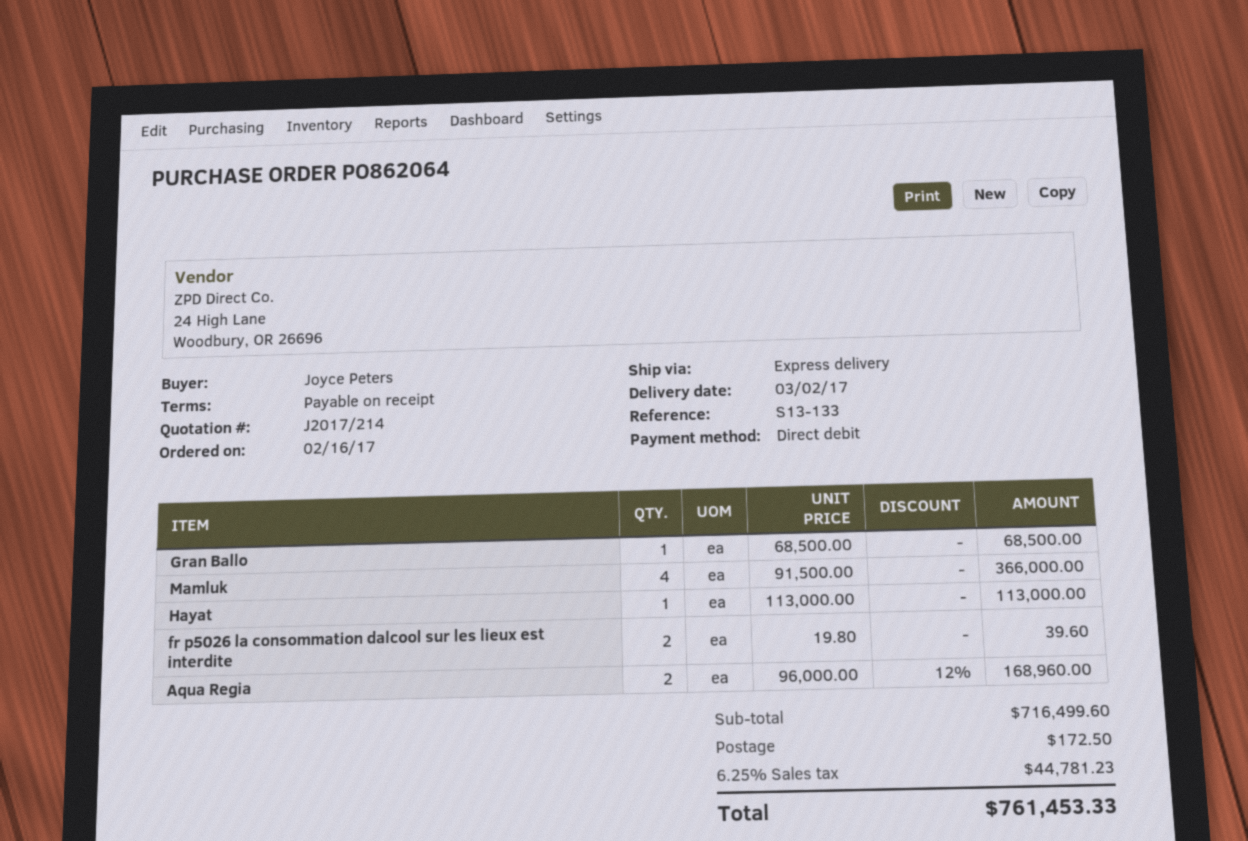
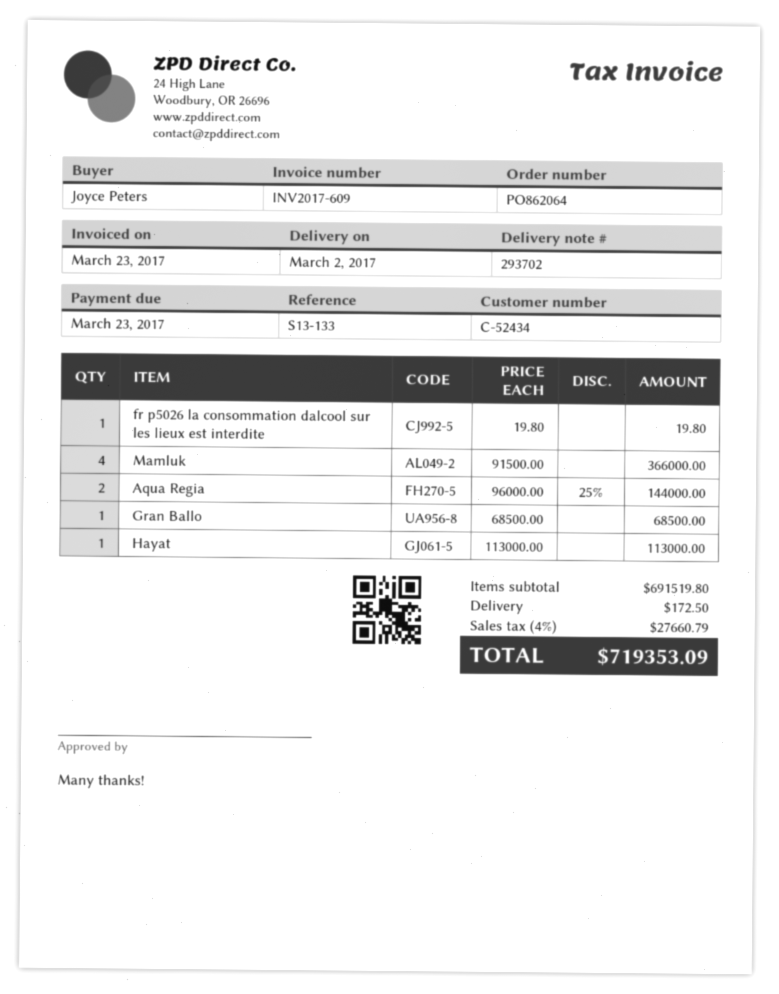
fr p5026 la consommation dalcool sur les lieux est interdite: 2 x 19.80 = 39.60 -> 1 x 19.80 = 19.80
Aqua Regia: 2 x 96000.00 - 12% = 168960.00 -> 2 x 96000.00 - 25% = 144000.00
subtotal: 716499.60 -> 691519.80
tax: 6.25% = 44781.23 -> 4% = 27660.79
total: 761453.33 -> 719353.09

